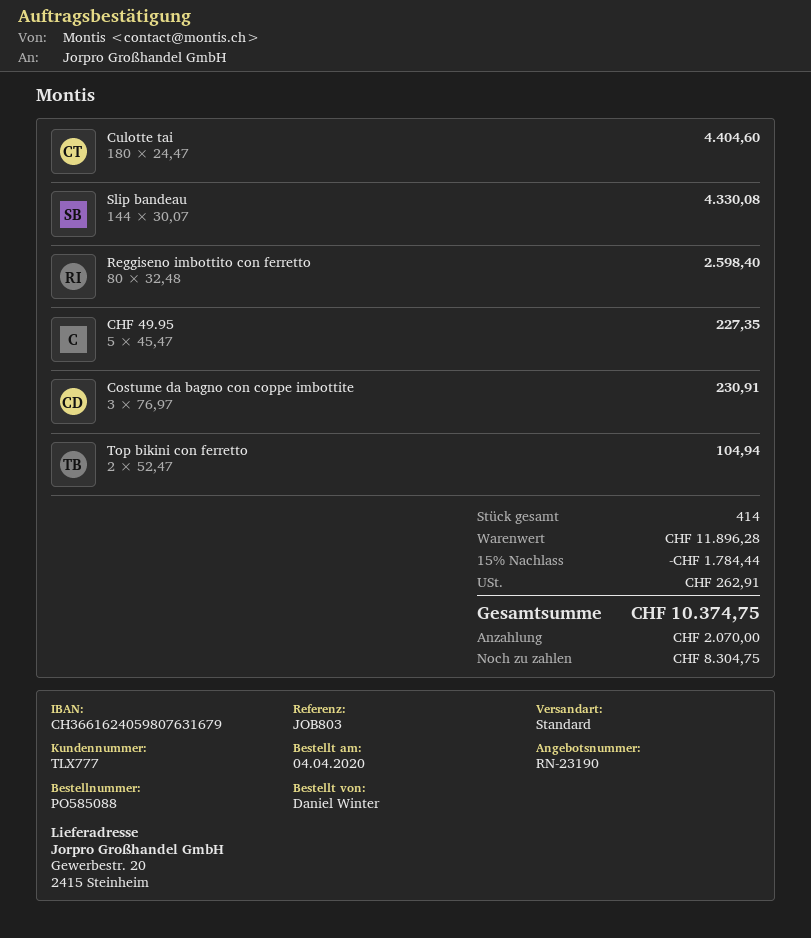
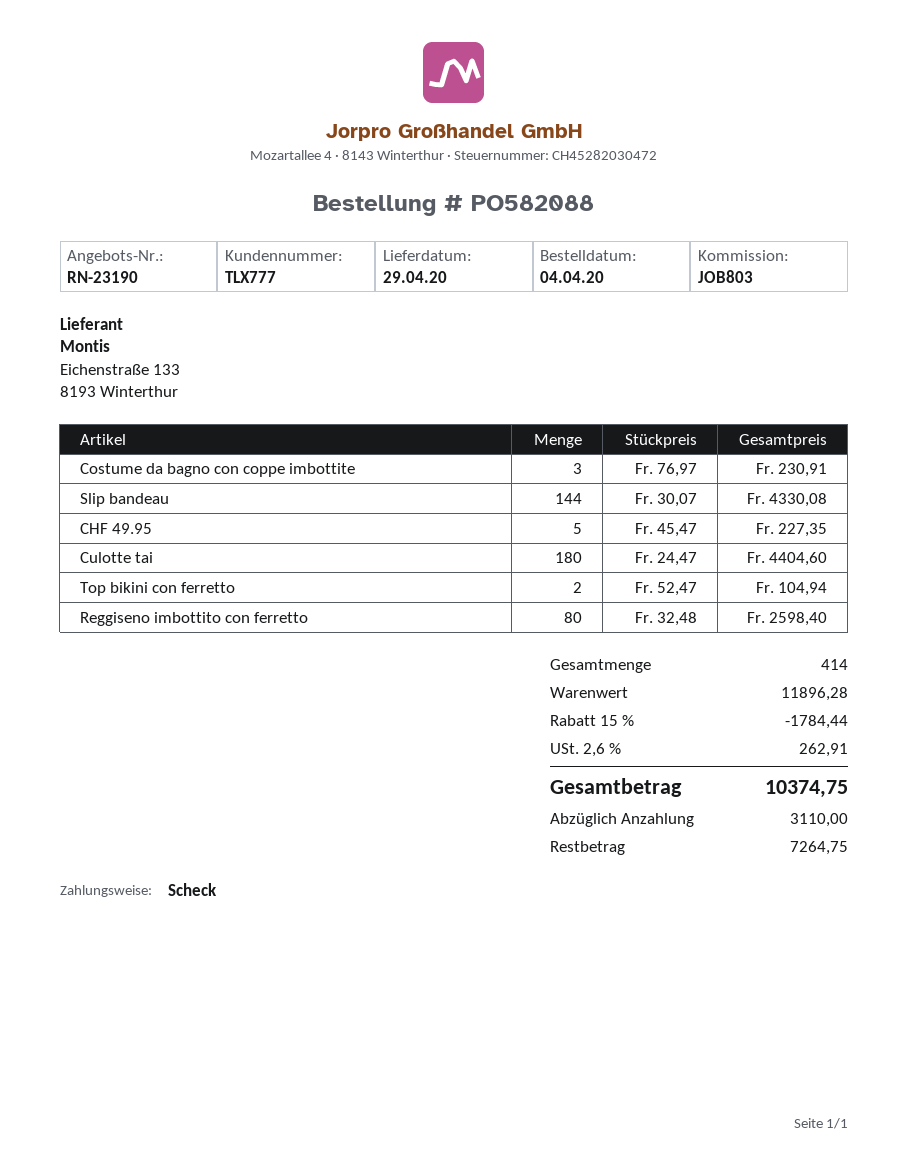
order number: PO585088 -> PO582088
deposit: 2070.00 -> 3110.00
balance: 8304.75 -> 7264.75

